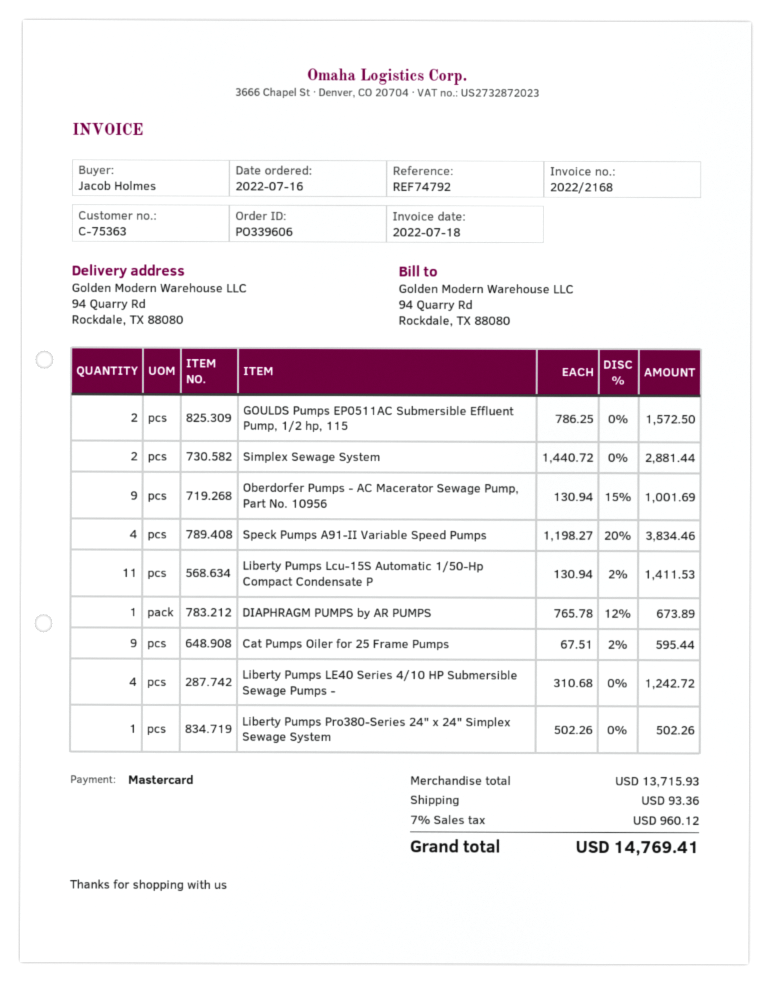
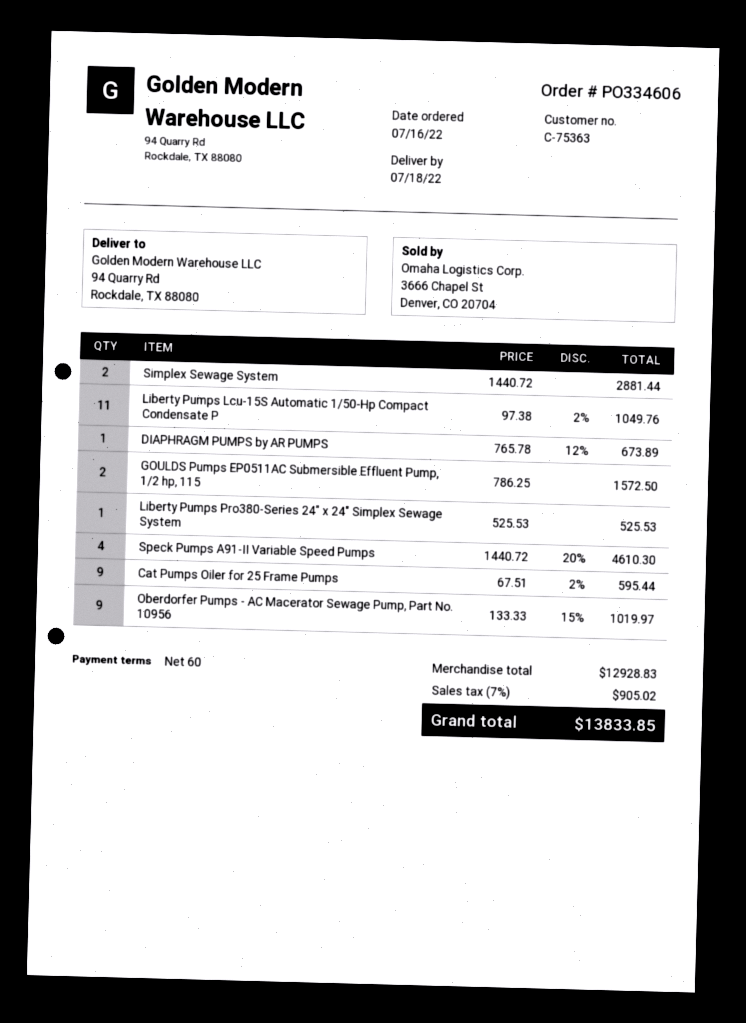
order number: PO339606 -> PO334606
Oberdorfer Pumps - AC Macerator Sewage Pump, Part No. 10956: 9 x 130.94 - 15% = 1001.69 -> 9 x 133.33 - 15% = 1019.97
Speck Pumps A91-II Variable Speed Pumps: 4 x 1198.27 - 20% = 3834.46 -> 4 x 1440.72 - 20% = 4610.30
Liberty Pumps Lcu-15S Automatic 1/50-Hp Compact Condensate P: 11 x 130.94 - 2% = 1411.53 -> 11 x 97.38 - 2% = 1049.76
Liberty Pumps LE40 Series 4/10 HP Submersible Sewage Pumps -: 4 x 310.68 = 1242.72 -> none
Liberty Pumps Pro380-Series 24" x 24" Simplex Sewage System: 1 x 502.26 = 502.26 -> 1 x 525.53 = 525.53
subtotal: 13715.93 -> 12928.83
shipping: 93.36 -> none
tax: 7% = 960.12 -> 7% = 905.02
total: 14769.41 -> 13833.85

